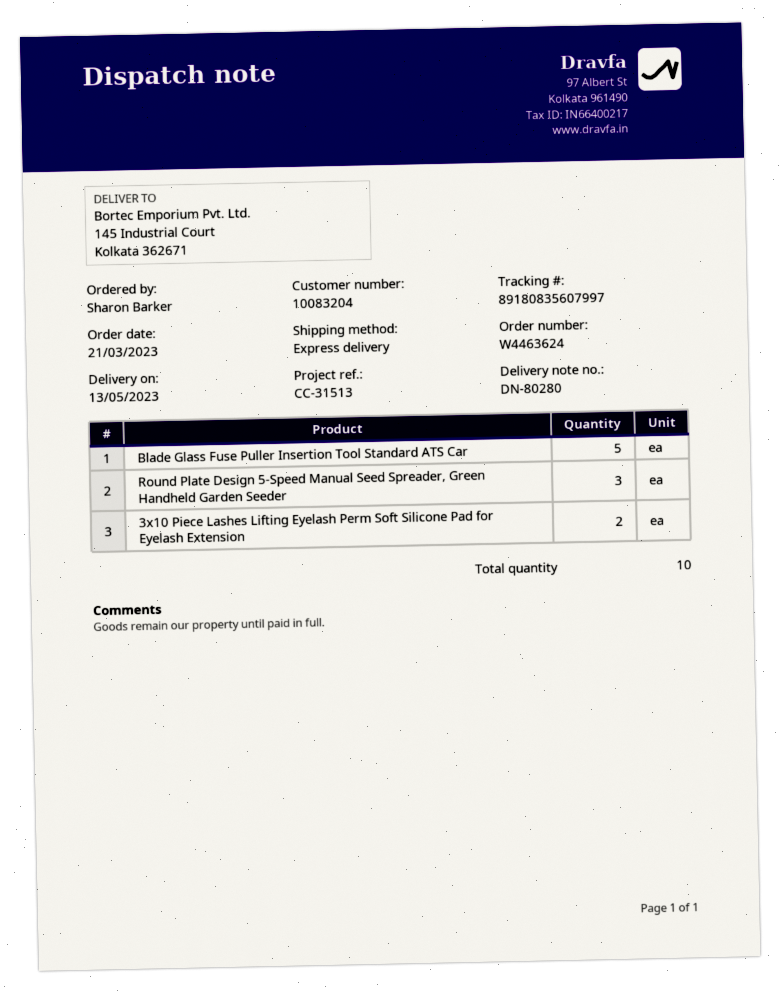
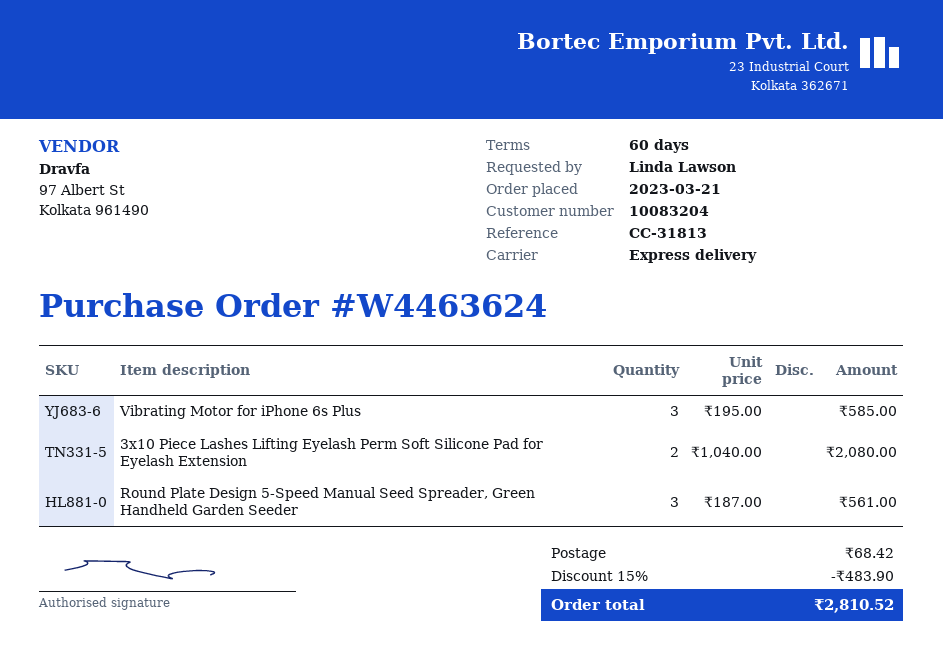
reference: CC-31513 -> CC-31813
ordered by: Sharon Barker -> Linda Lawson
Blade Glass Fuse Puller Insertion Tool Standard ATS Car: 5 -> none
Vibrating Motor for iPhone 6s Plus: none -> 3

